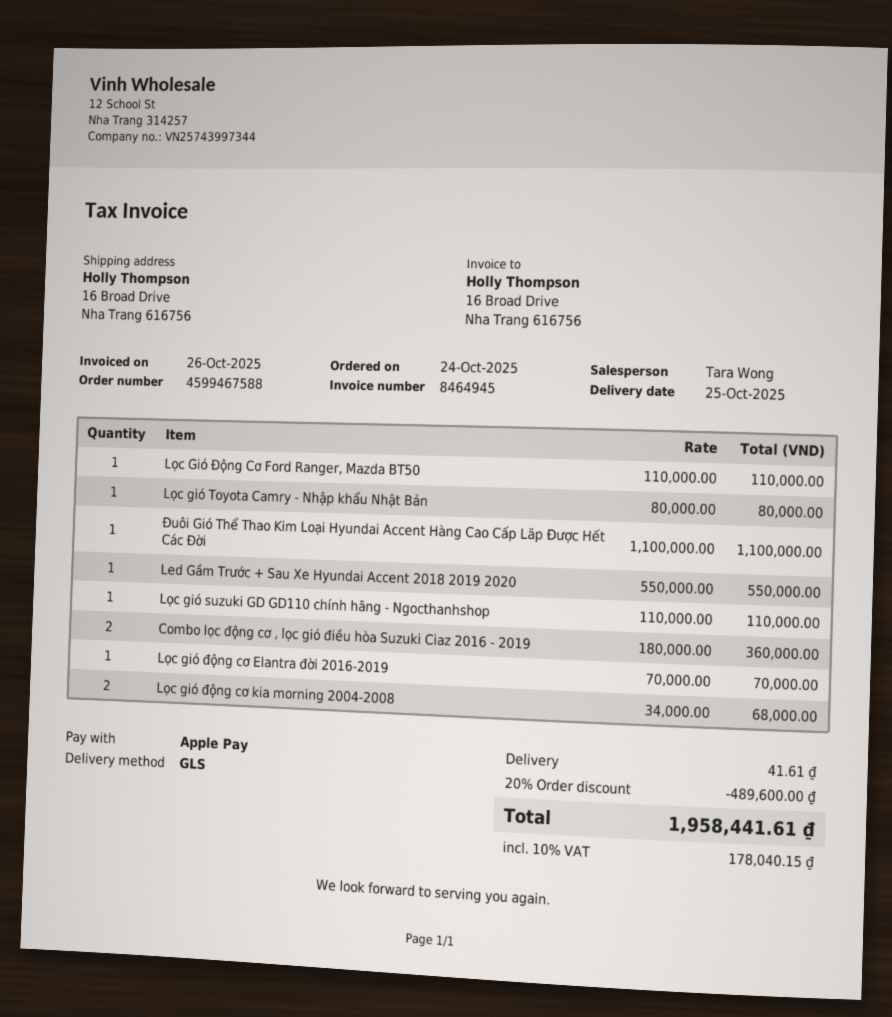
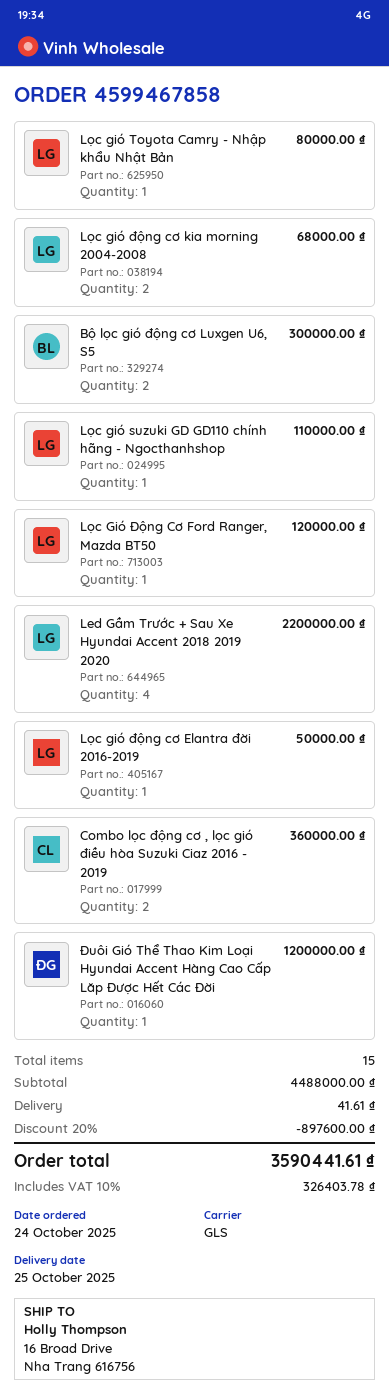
order number: 4599467588 -> 4599467858
Lọc Gió Động Cơ Ford Ranger, Mazda BT50: 1 for 110000.00 -> 1 for 120000.00
Đuôi Gió Thể Thao Kim Loại Hyundai Accent Hàng Cao Cấp Lăp Được Hết Các Đời: 1 for 1100000.00 -> 1 for 1200000.00
Led Gầm Trước + Sau Xe Hyundai Accent 2018 2019 2020: 1 for 550000.00 -> 4 for 2200000.00
Lọc gió động cơ Elantra đời 2016-2019: 1 for 70000.00 -> 1 for 50000.00
Bộ lọc gió động cơ Luxgen U6, S5: none -> 2 for 300000.00
discount: 20% = 489600.00 -> 20% = 897600.00
tax: 10% = 178040.15 -> 10% = 326403.78
total: 1958441.61 -> 3590441.61

